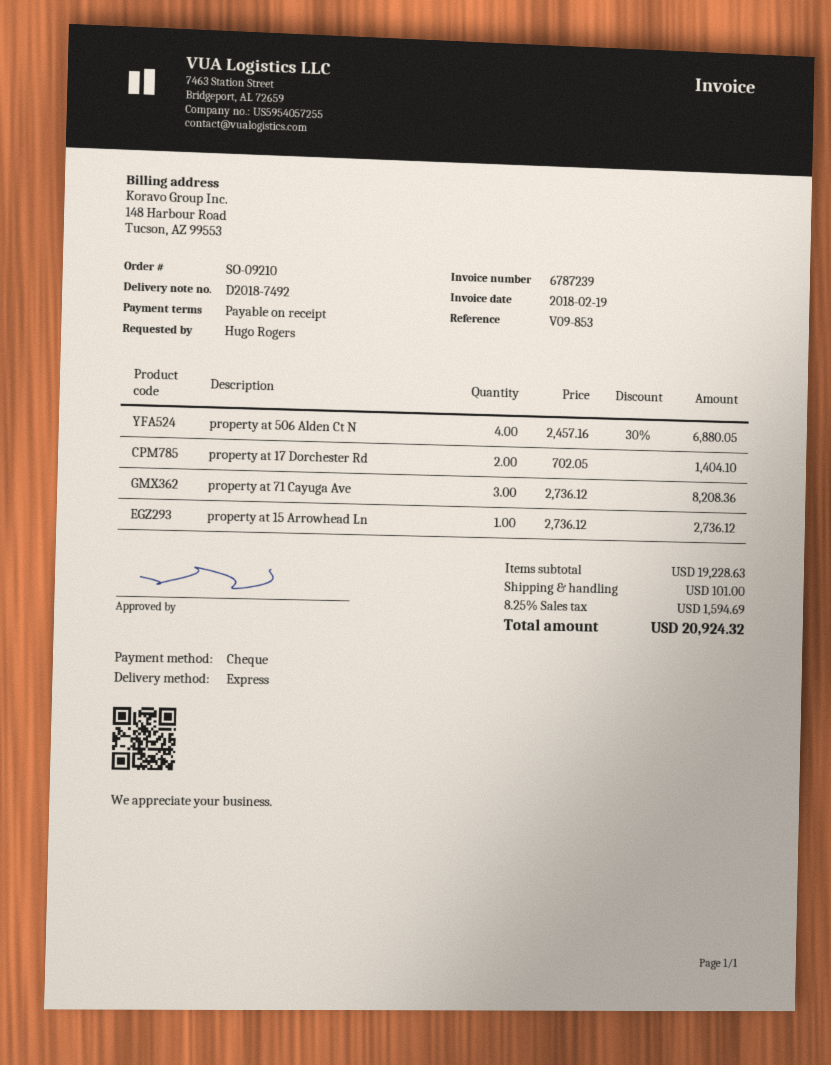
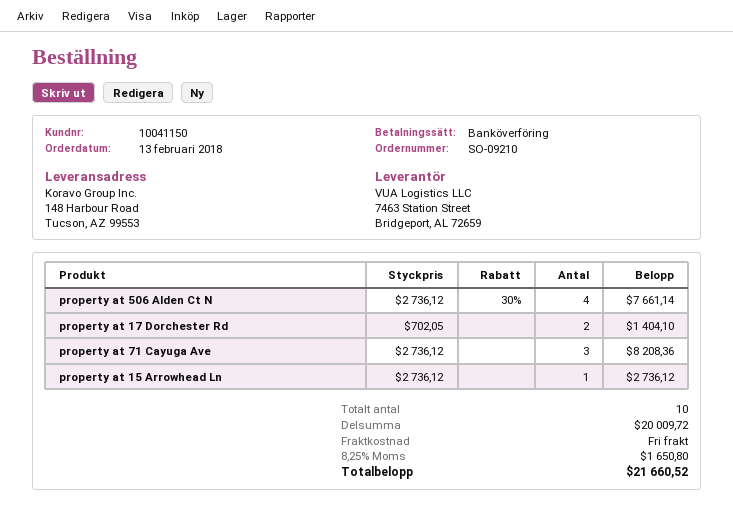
payment method: cheque -> bank transfer
property at 506 Alden Ct N: 4 x 2457.16 - 30% = 6880.05 -> 4 x 2736.12 - 30% = 7661.14
subtotal: 19228.63 -> 20009.72
shipping: 101.00 -> 0.00
tax: 8.25% = 1594.69 -> 8.25% = 1650.80
total: 20924.32 -> 21660.52

